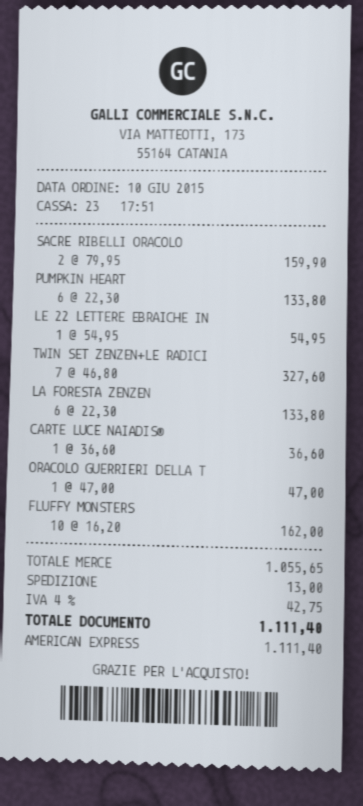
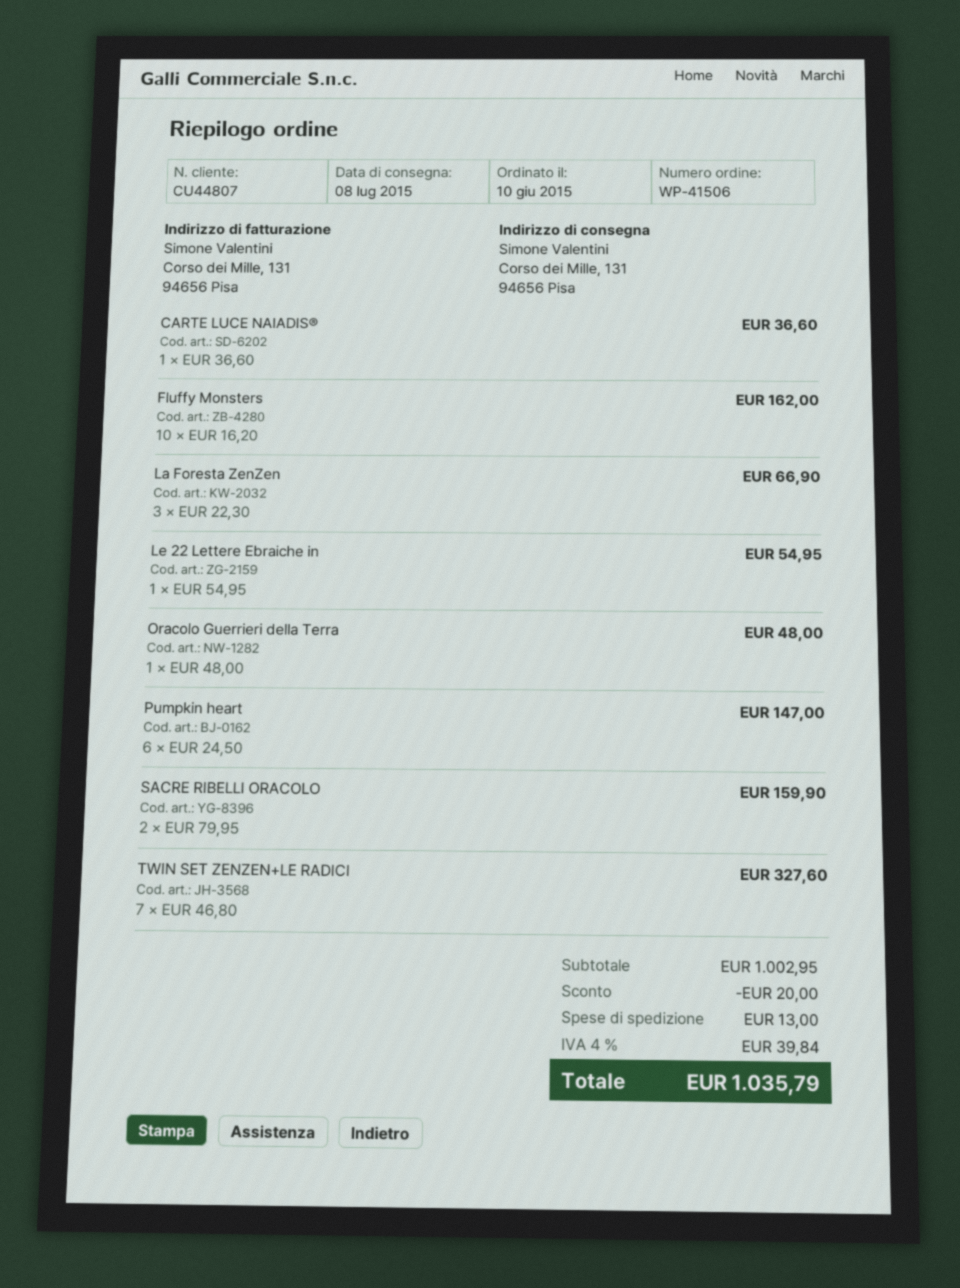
PUMPKIN HEART: 6 x 22.30 = 133.80 -> 6 x 24.50 = 147.00
LA FORESTA ZENZEN: 6 x 22.30 = 133.80 -> 3 x 22.30 = 66.90
ORACOLO GUERRIERI DELLA T: 1 x 47.00 = 47.00 -> 1 x 48.00 = 48.00
subtotal: 1055.65 -> 1002.95
discount: none -> 20.00
tax: 4% = 42.75 -> 4% = 39.84
total: 1111.40 -> 1035.79

